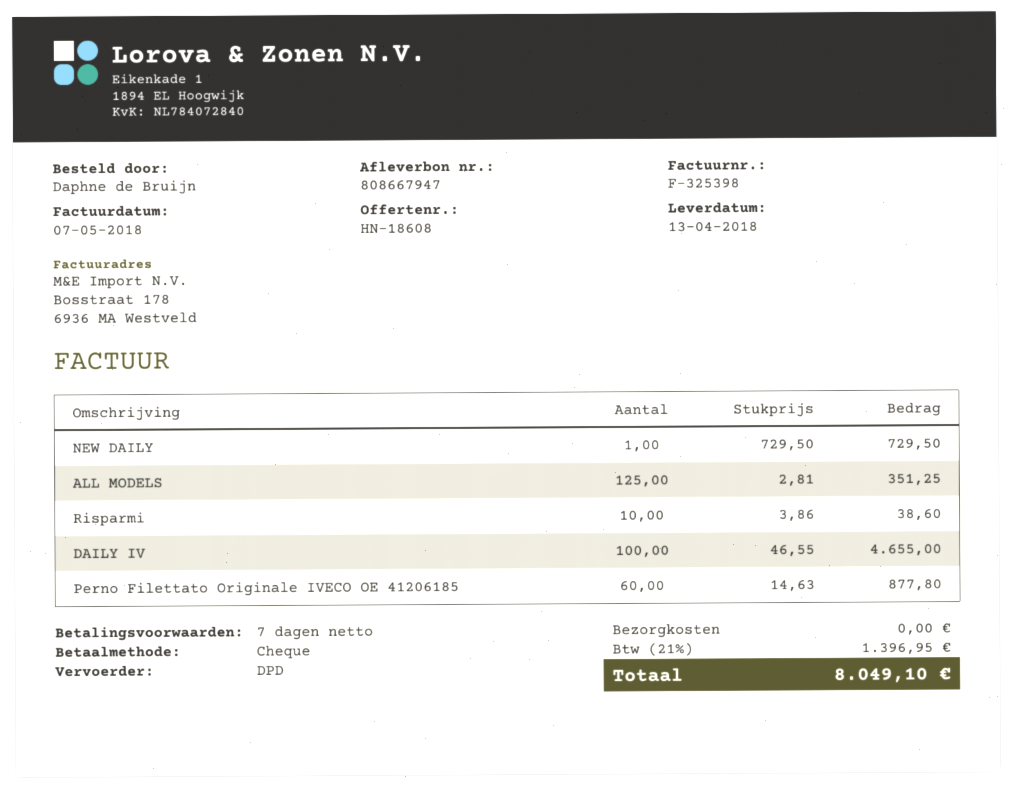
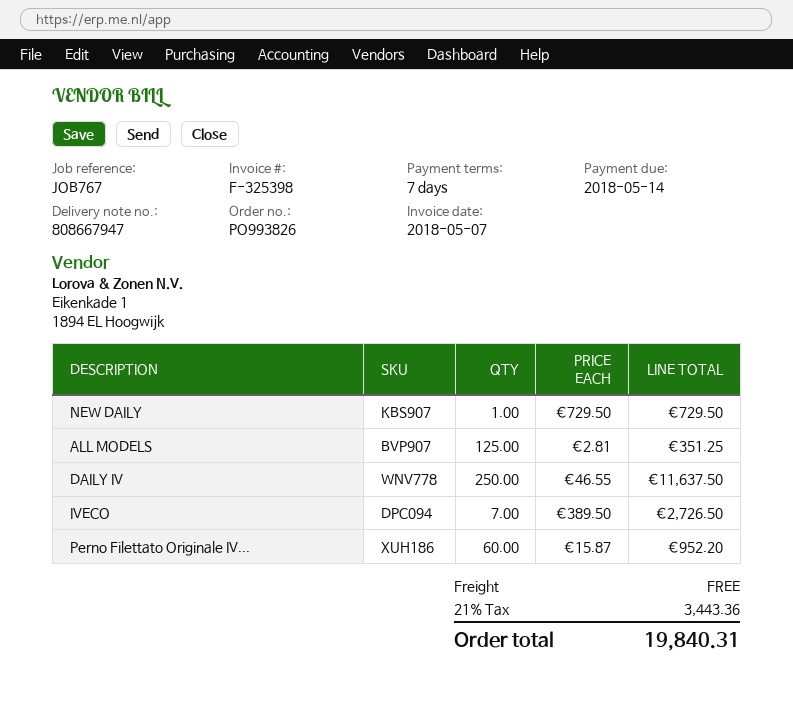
Risparmi: 10 x 3.86 = 38.60 -> none
DAILY IV: 100 x 46.55 = 4655.00 -> 250 x 46.55 = 11637.50
Perno Filettato Originale IVECO OE 41206185: 60 x 14.63 = 877.80 -> 60 x 15.87 = 952.20
IVECO: none -> 7 x 389.50 = 2726.50
tax: 21% = 1396.95 -> 21% = 3443.36
total: 8049.10 -> 19840.31

